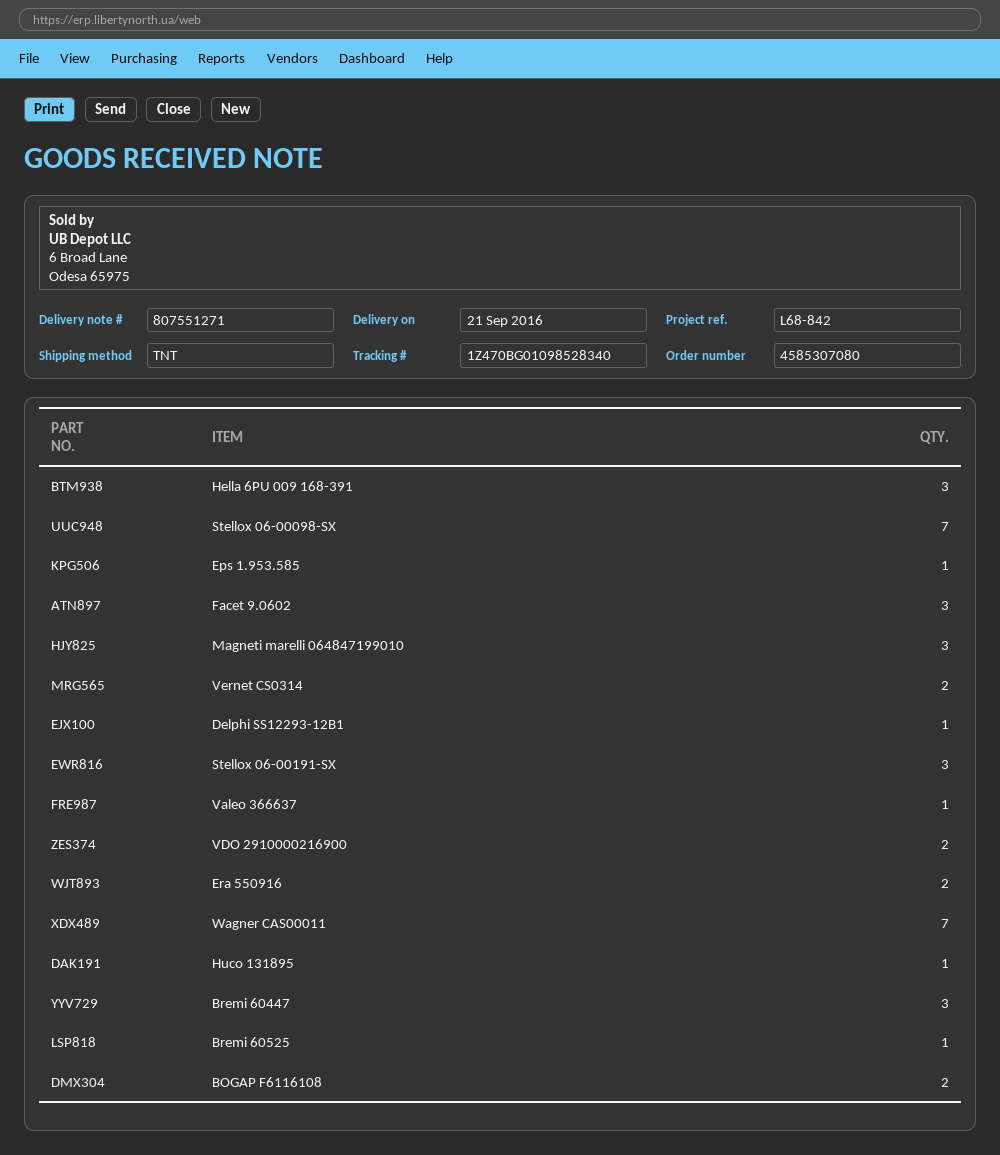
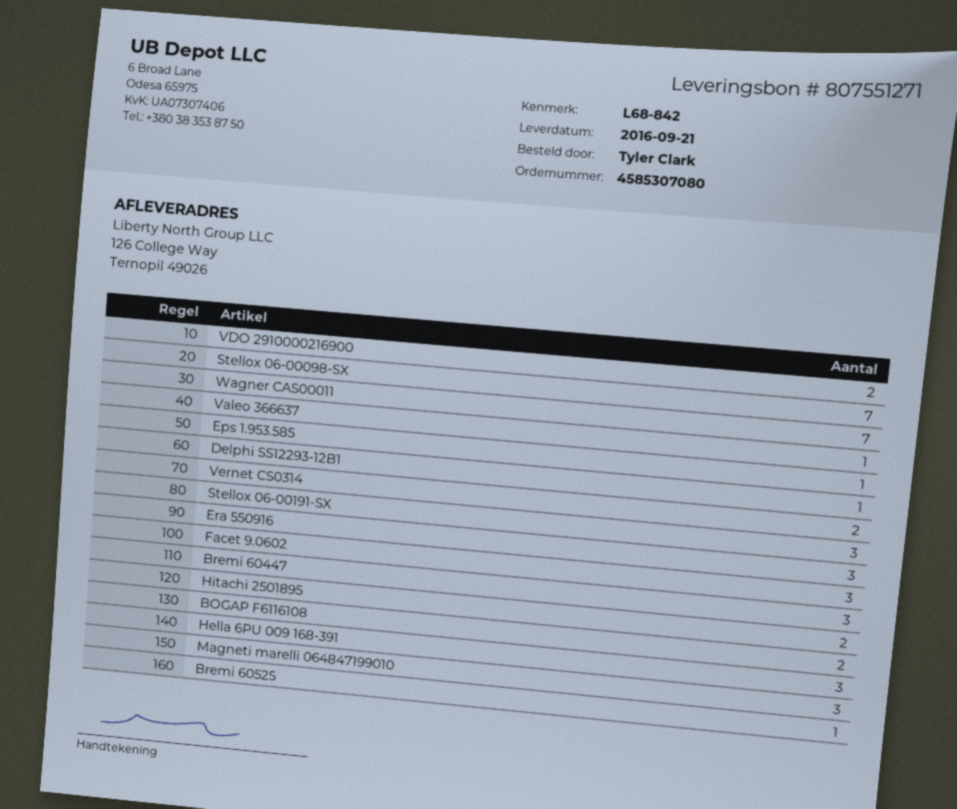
Era 550916: 2 -> 3
Huco 131895: 1 -> none
Hitachi 2501895: none -> 2

